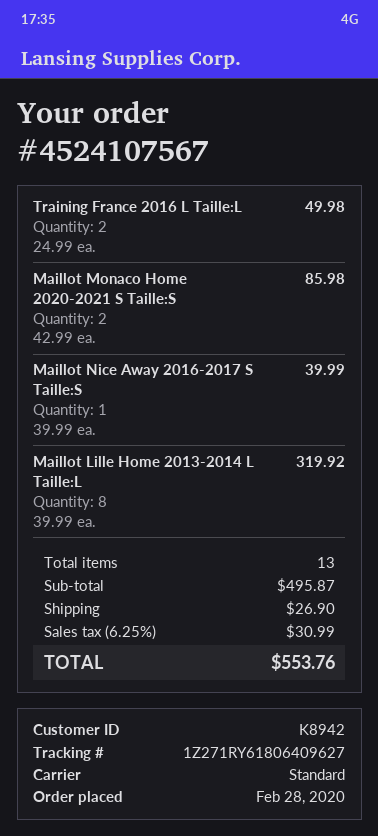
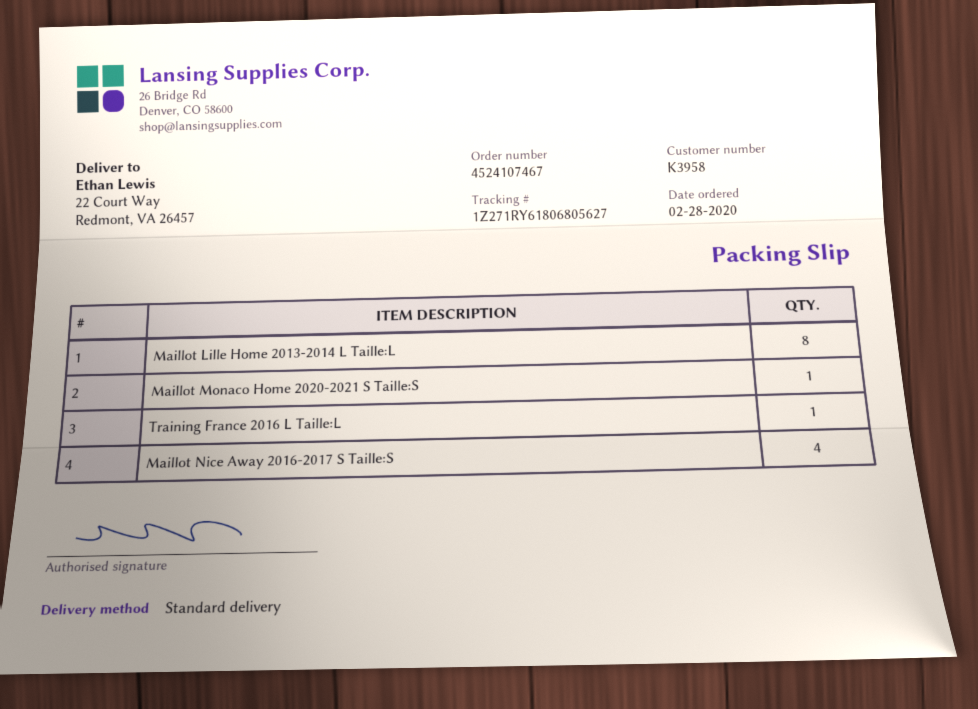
order number: 4524107567 -> 4524107467
customer number: K8942 -> K3958
tracking number: 1Z271RY61806409627 -> 1Z271RY61806805627
Training France 2016 L Taille:L: 2 -> 1
Maillot Monaco Home 2020-2021 S Taille:S: 2 -> 1
Maillot Nice Away 2016-2017 S Taille:S: 1 -> 4

